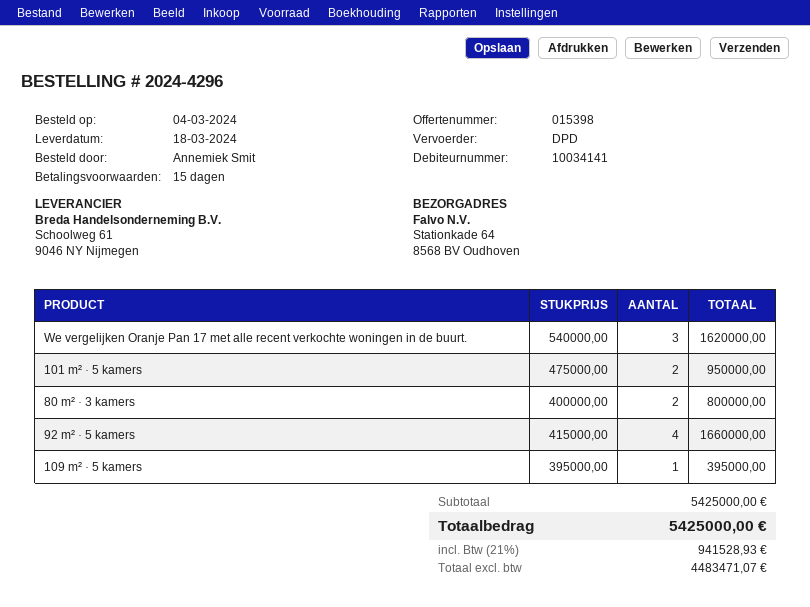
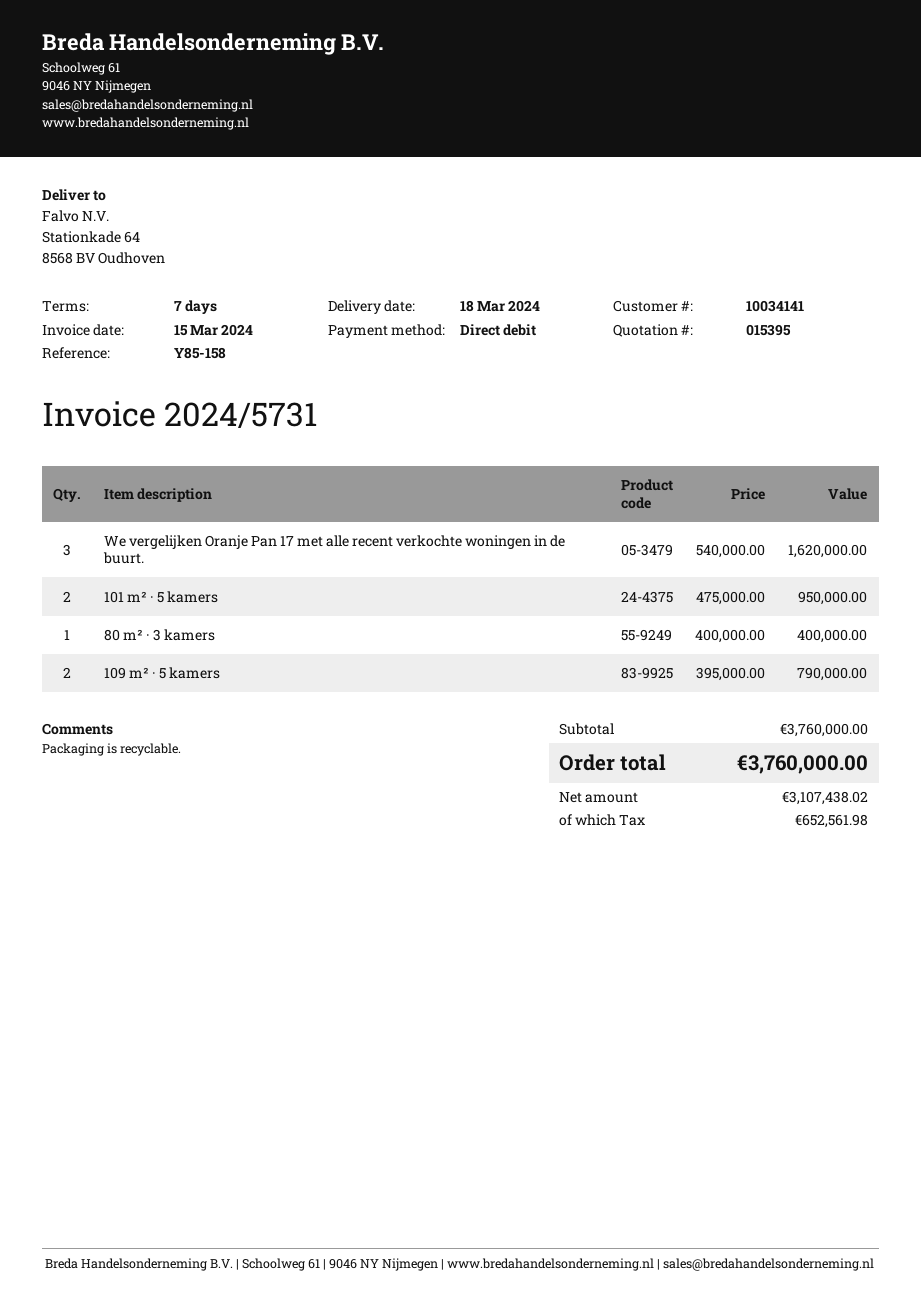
quote number: 015398 -> 015395
payment terms: 15 days -> 7 days
80 m² · 3 kamers: 2 x 400000.00 = 800000.00 -> 1 x 400000.00 = 400000.00
92 m² · 5 kamers: 4 x 415000.00 = 1660000.00 -> none
109 m² · 5 kamers: 1 x 395000.00 = 395000.00 -> 2 x 395000.00 = 790000.00
subtotal: 5425000.00 -> 3760000.00
net: 4483471.07 -> 3107438.02
tax: 941528.93 -> 652561.98
total: 5425000.00 -> 3760000.00

